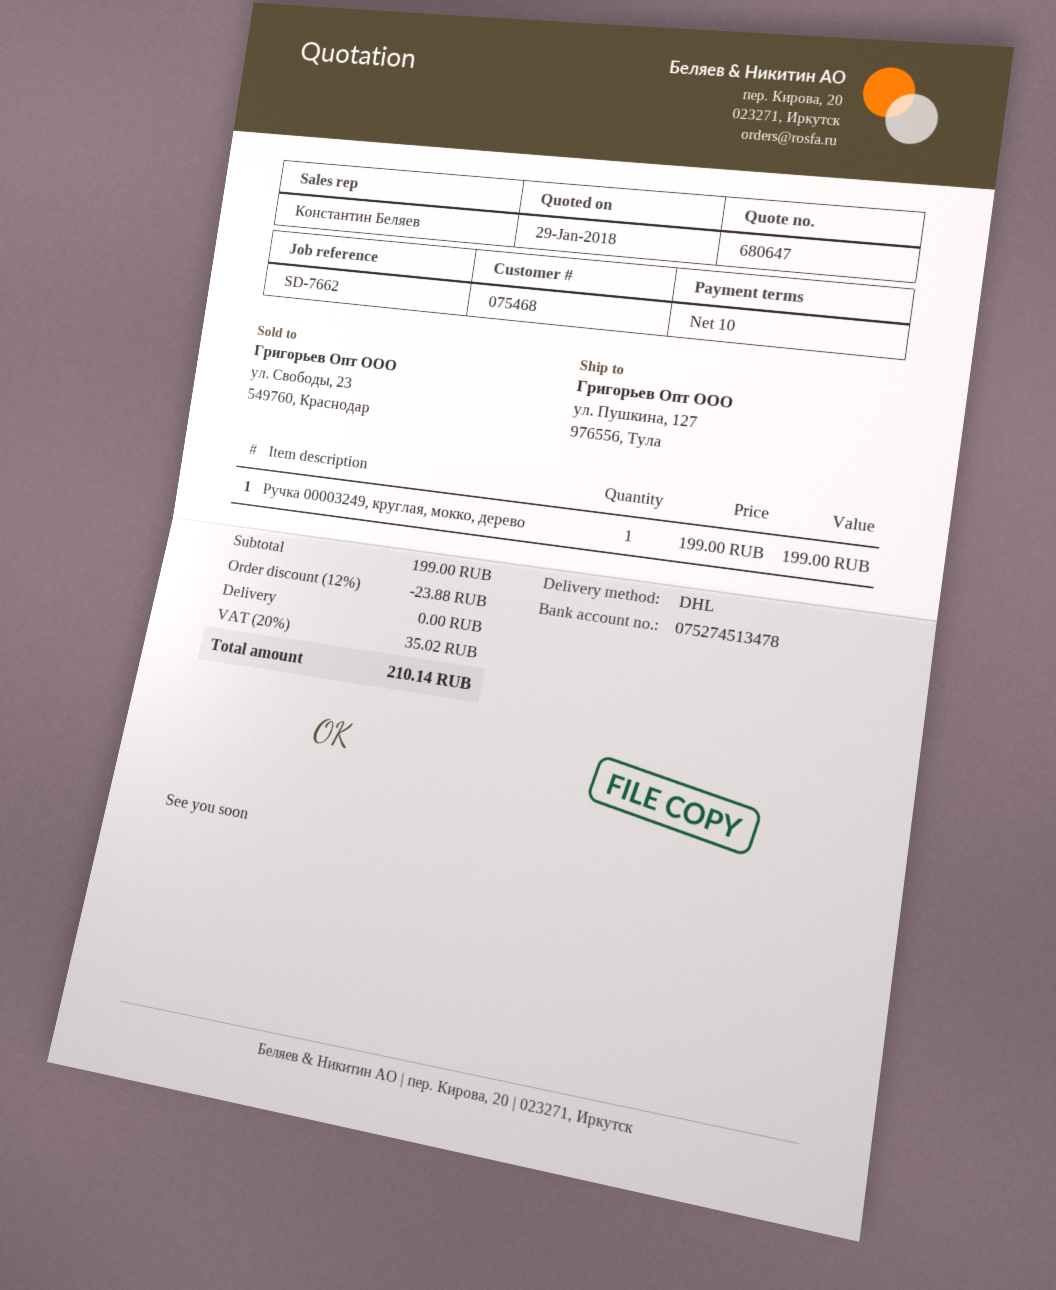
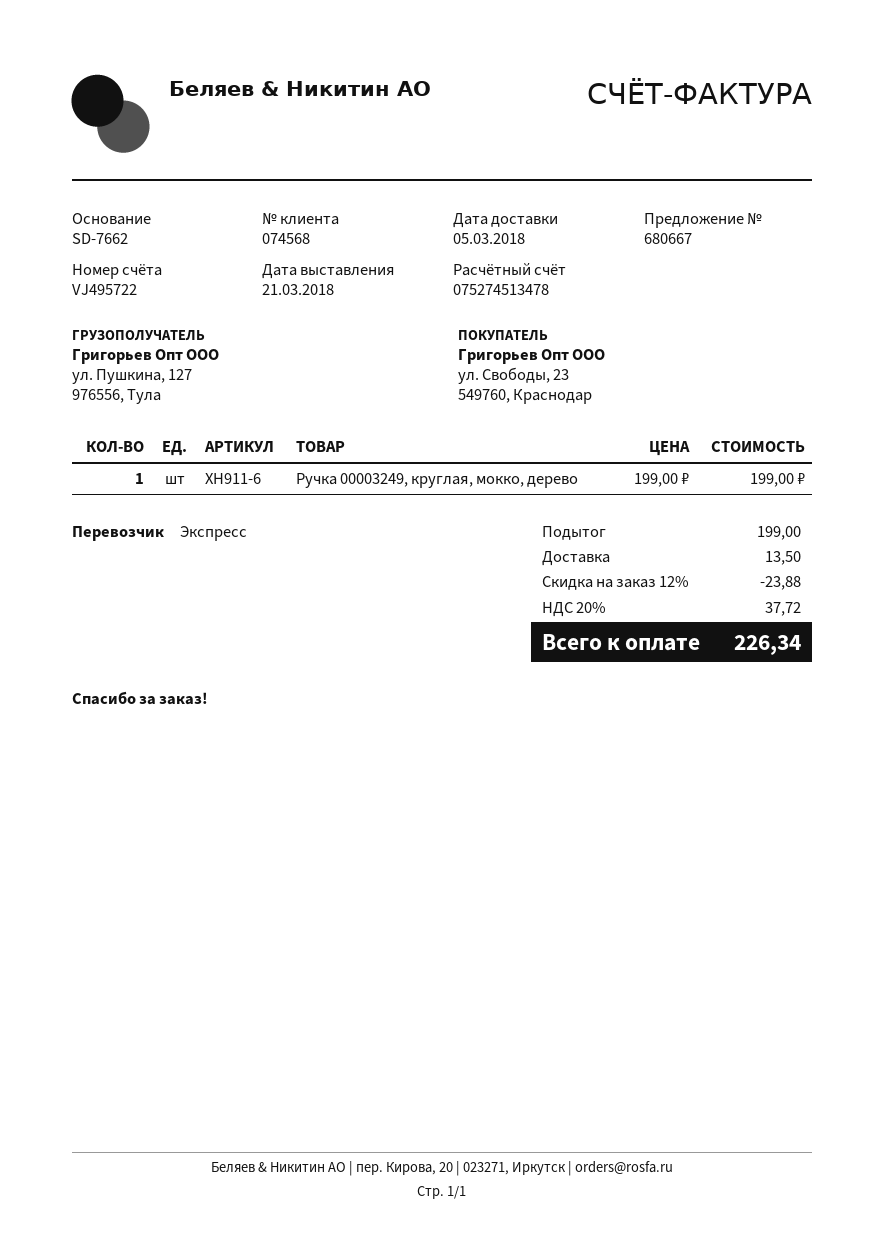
quote number: 680647 -> 680667
customer number: 075468 -> 074568
shipping method: DHL -> express
shipping: 0.00 -> 13.50
tax: 20% = 35.02 -> 20% = 37.72
total: 210.14 -> 226.34

